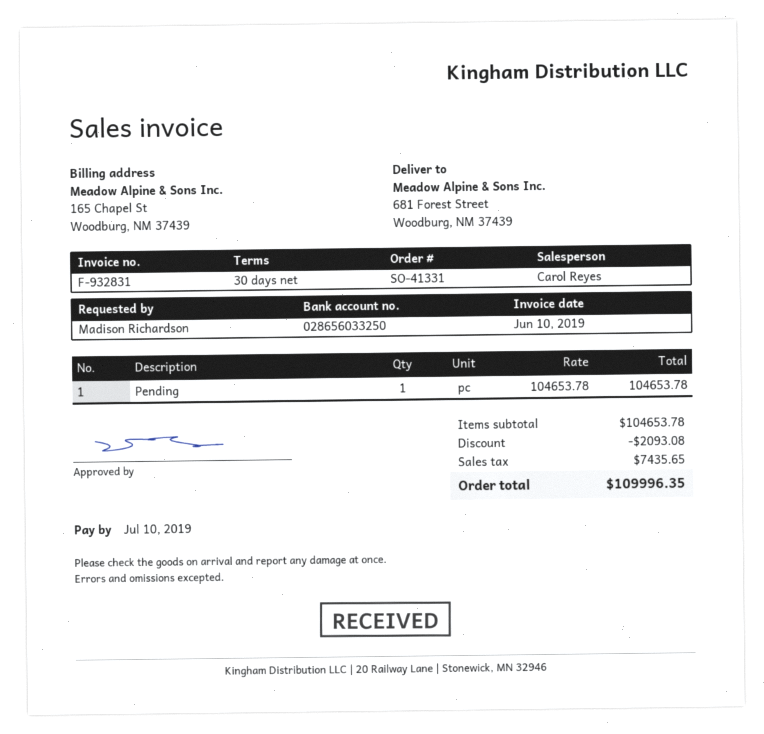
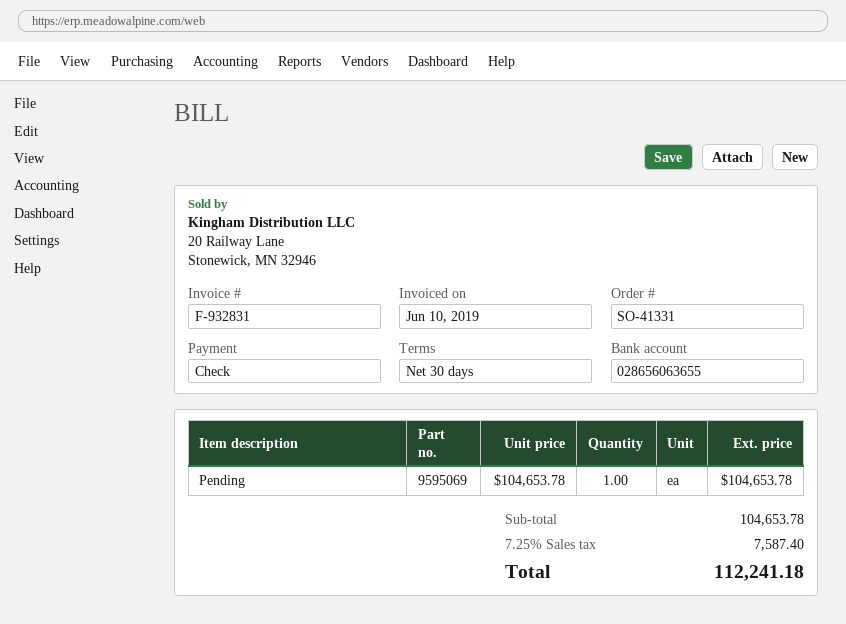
bank account: 028656033250 -> 028656063655
discount: 2093.08 -> none
tax: 7435.65 -> 7587.40
total: 109996.35 -> 112241.18

